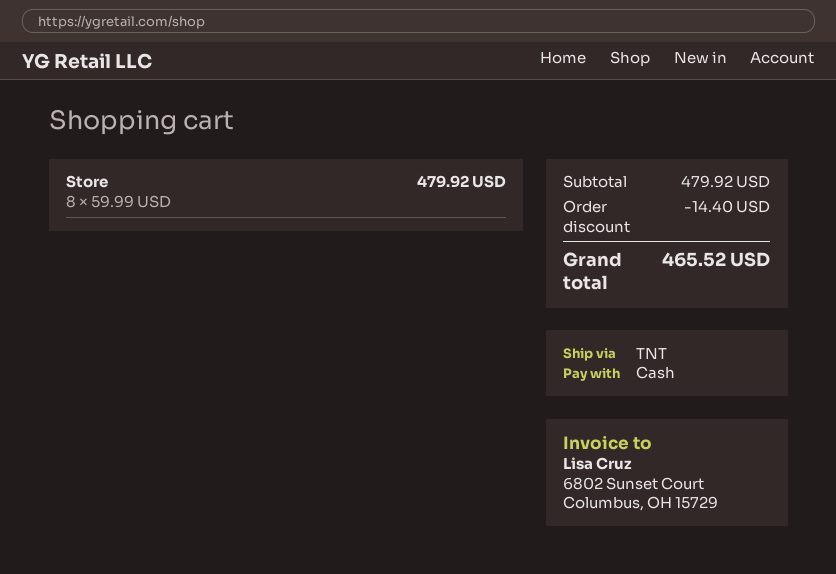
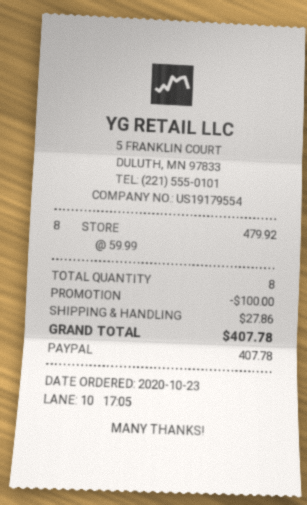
payment method: cash -> PayPal
discount: 14.40 -> 100.00
shipping: none -> 27.86
total: 465.52 -> 407.78

